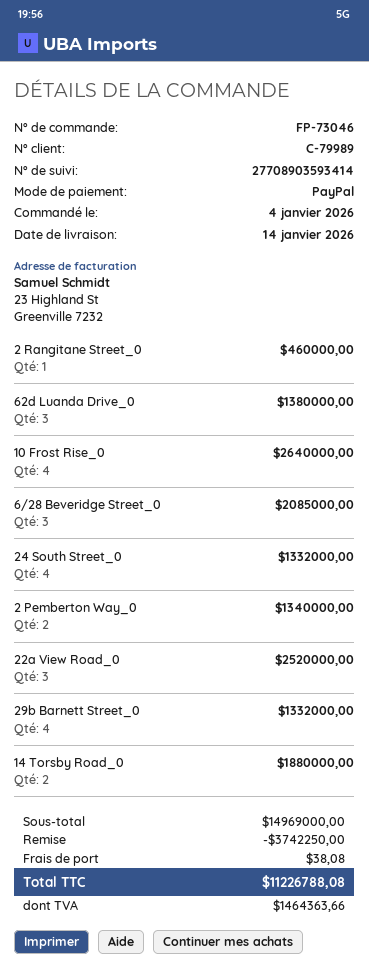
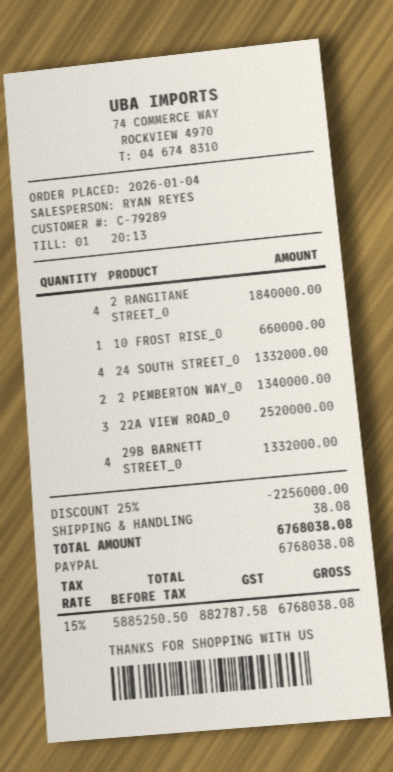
customer number: C-79989 -> C-79289
2 Rangitane Street_0: 1 for 460000.00 -> 4 for 1840000.00
62d Luanda Drive_0: 3 for 1380000.00 -> none
10 Frost Rise_0: 4 for 2640000.00 -> 1 for 660000.00
6/28 Beveridge Street_0: 3 for 2085000.00 -> none
14 Torsby Road_0: 2 for 1880000.00 -> none
discount: 3742250.00 -> 2256000.00
tax: 1464363.66 -> 882787.58
total: 11226788.08 -> 6768038.08

